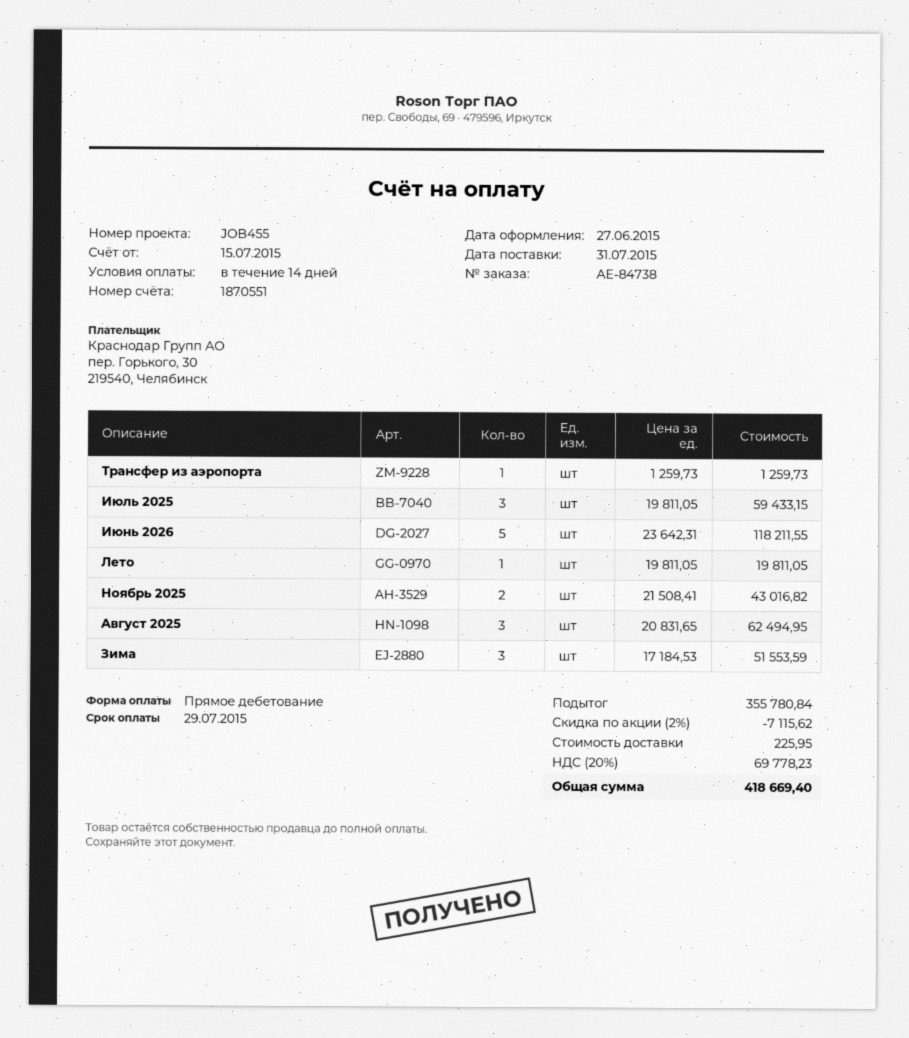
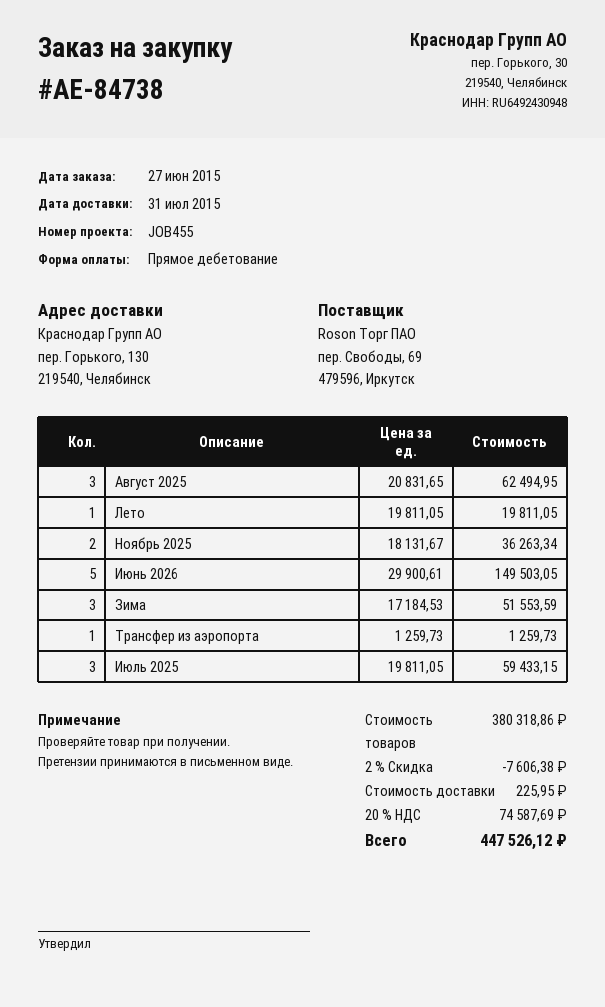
Июнь 2026: 5 x 23642.31 = 118211.55 -> 5 x 29900.61 = 149503.05
Ноябрь 2025: 2 x 21508.41 = 43016.82 -> 2 x 18131.67 = 36263.34
subtotal: 355780.84 -> 380318.86
discount: 2% = 7115.62 -> 2% = 7606.38
tax: 20% = 69778.23 -> 20% = 74587.69
total: 418669.40 -> 447526.12

